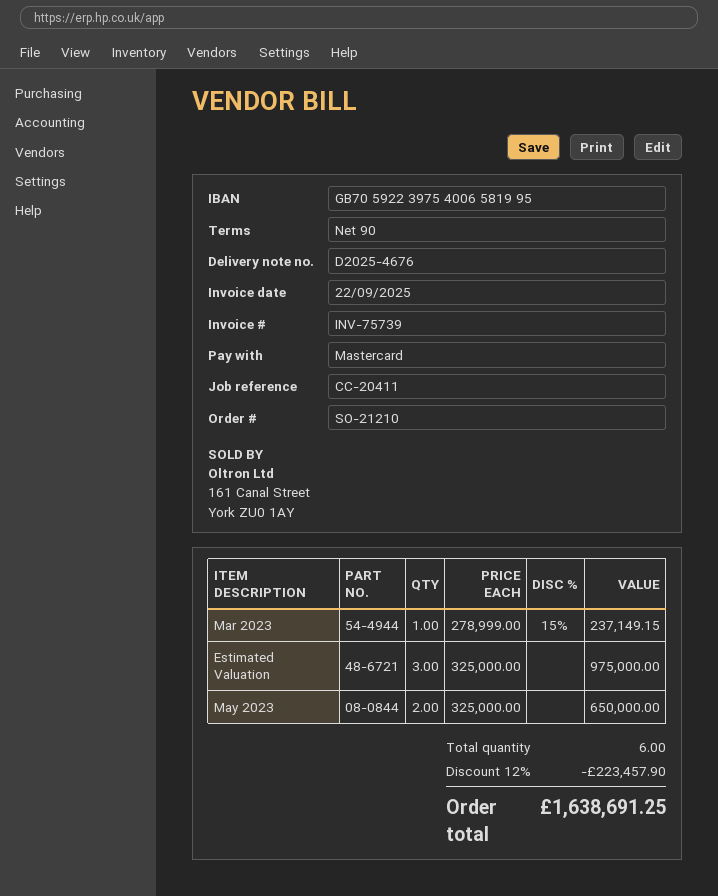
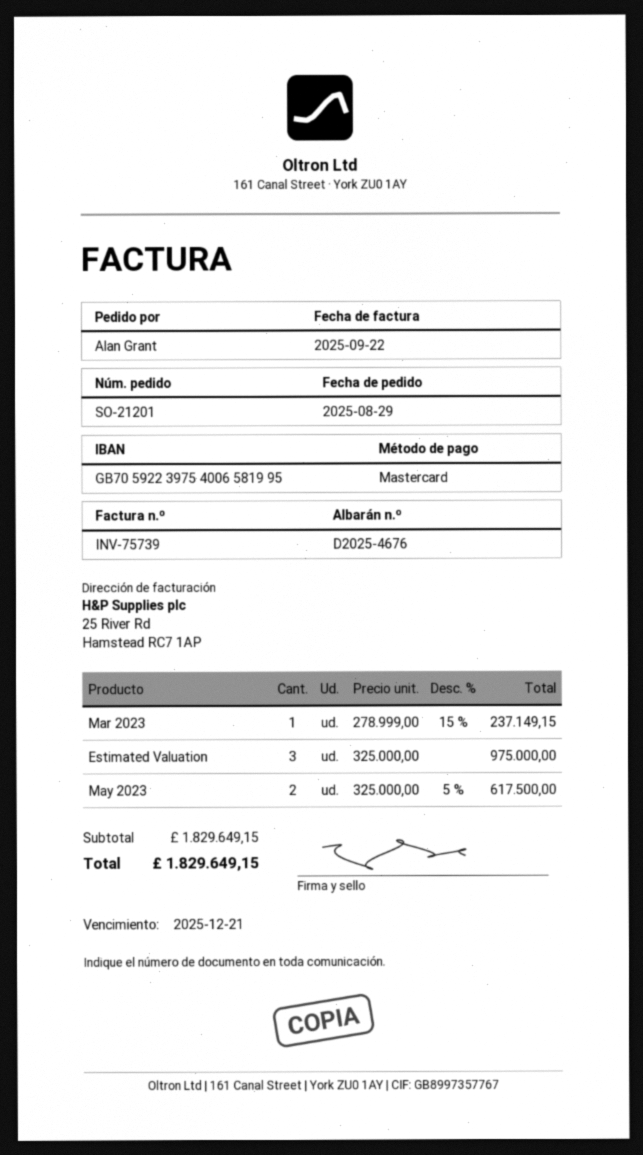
order number: SO-21210 -> SO-21201
May 2023: 2 x 325000.00 = 650000.00 -> 2 x 325000.00 - 5% = 617500.00
discount: 12% = 223457.90 -> none
total: 1638691.25 -> 1829649.15

